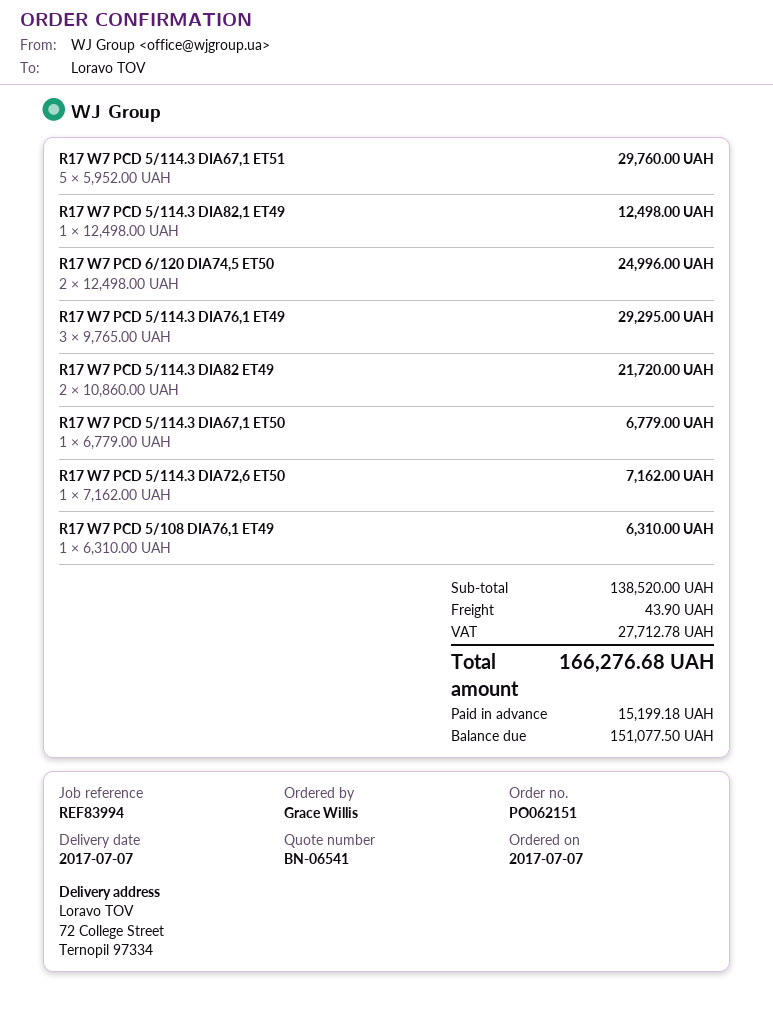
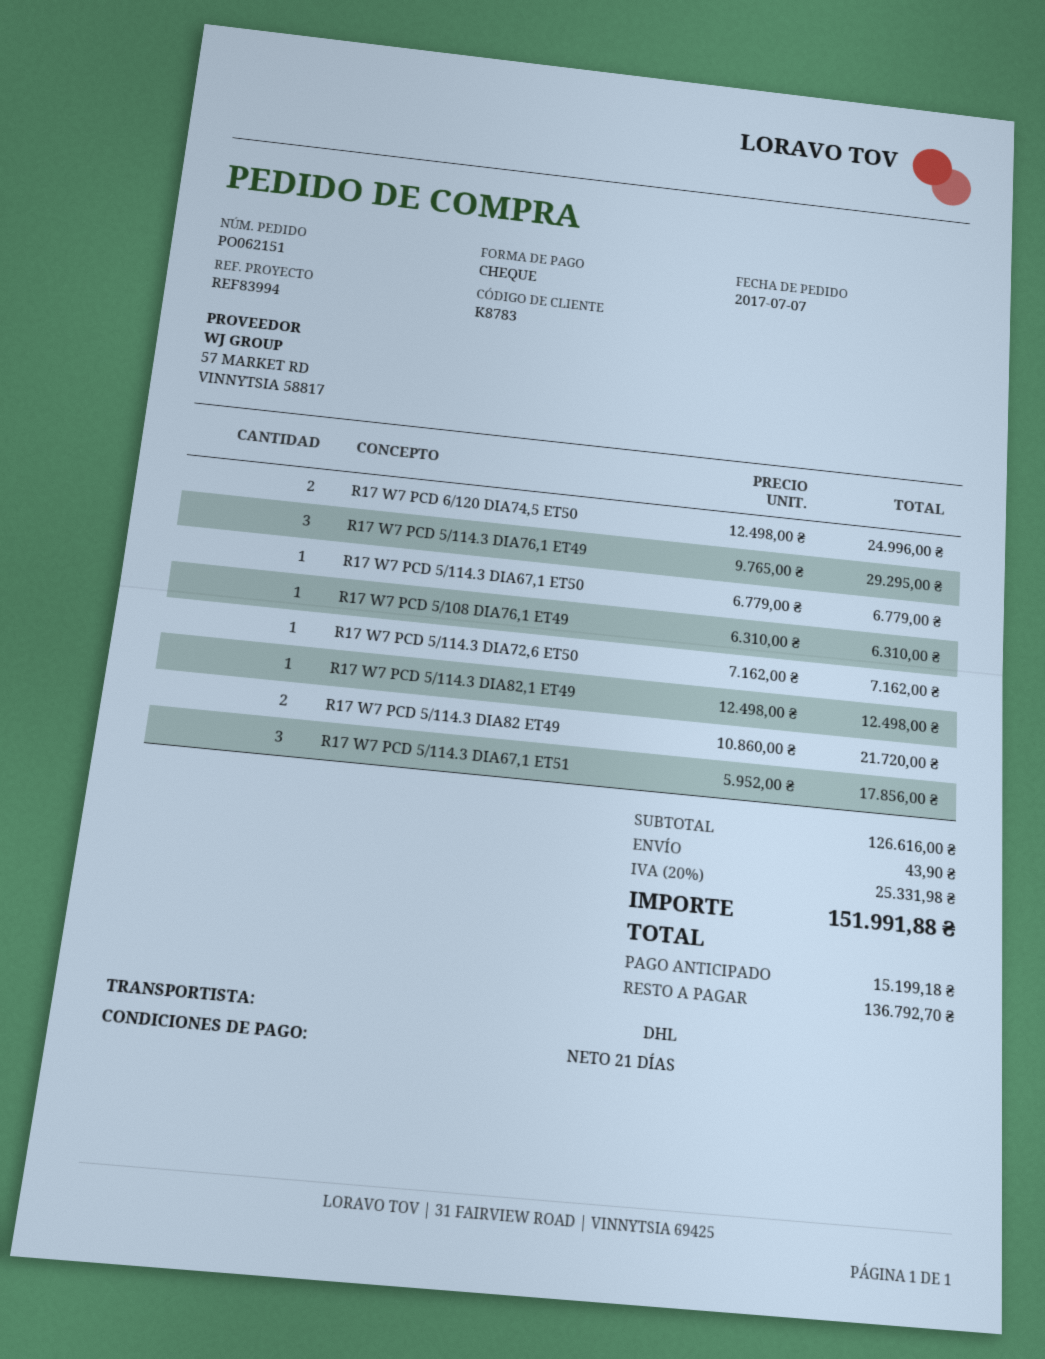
R17 W7 PCD 5/114.3 DIA67,1 ET51: 5 x 5952.00 = 29760.00 -> 3 x 5952.00 = 17856.00
subtotal: 138520.00 -> 126616.00
tax: 27712.78 -> 25331.98
total: 166276.68 -> 151991.88
balance: 151077.50 -> 136792.70

